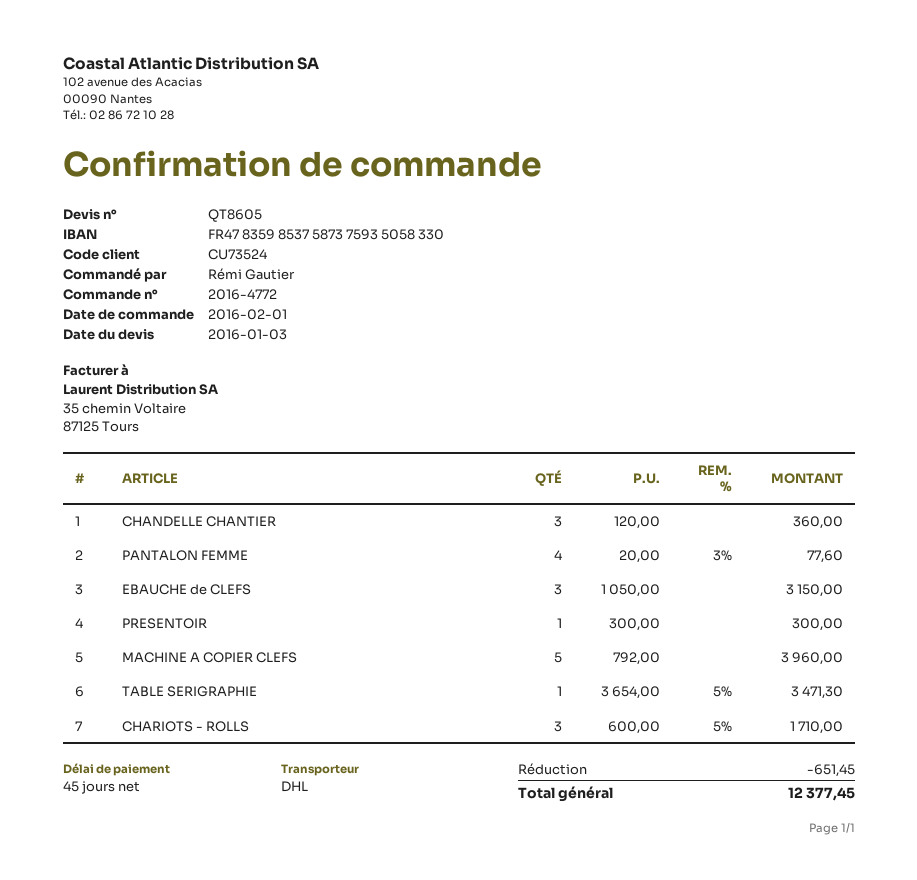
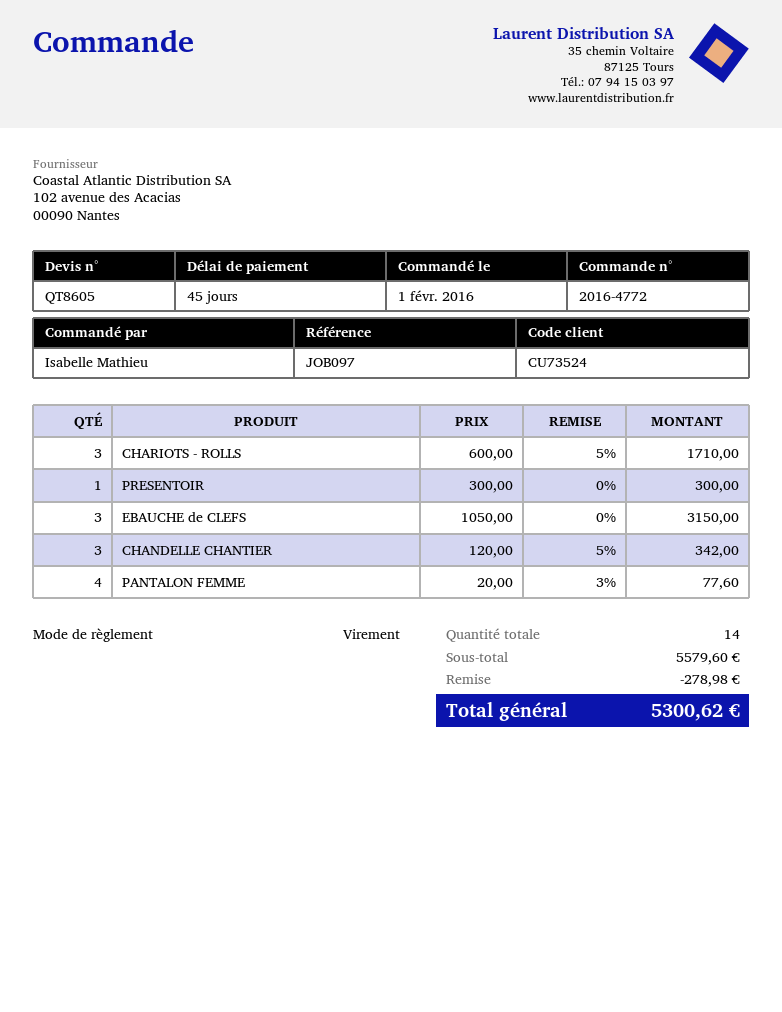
ordered by: Rémi Gautier -> Isabelle Mathieu
CHANDELLE CHANTIER: 3 x 120.00 = 360.00 -> 3 x 120.00 - 5% = 342.00
MACHINE A COPIER CLEFS: 5 x 792.00 = 3960.00 -> none
TABLE SERIGRAPHIE: 1 x 3654.00 - 5% = 3471.30 -> none
discount: 651.45 -> 278.98
total: 12377.45 -> 5300.62

